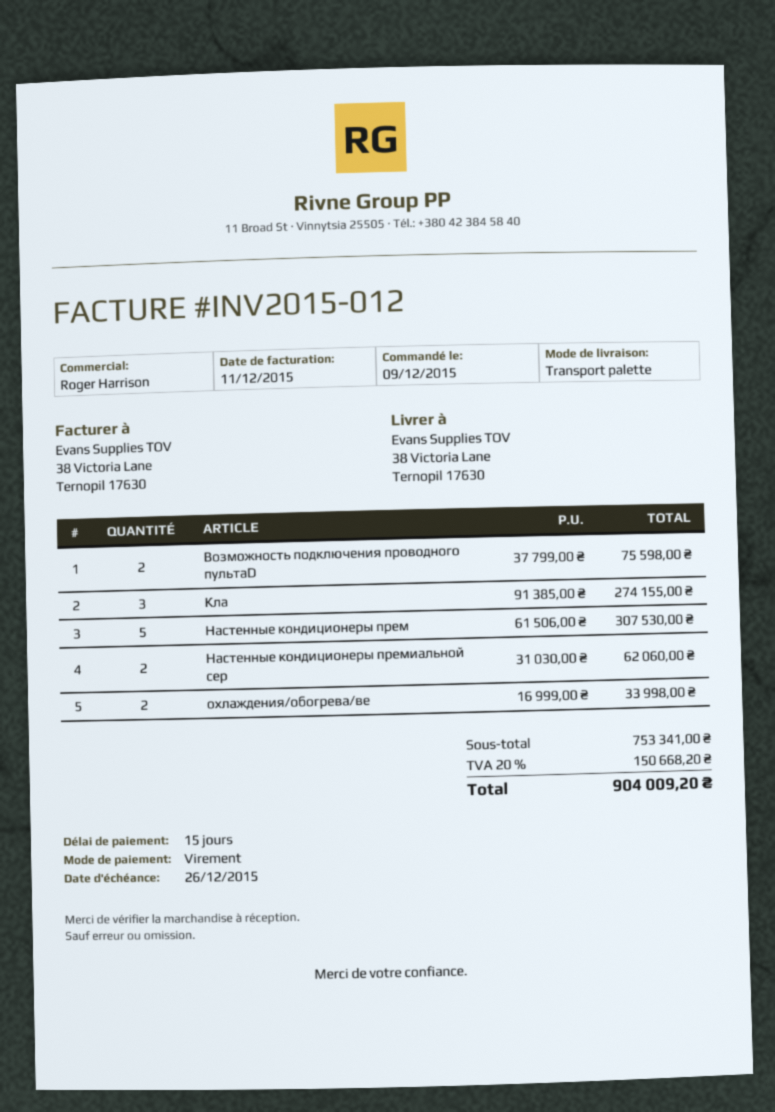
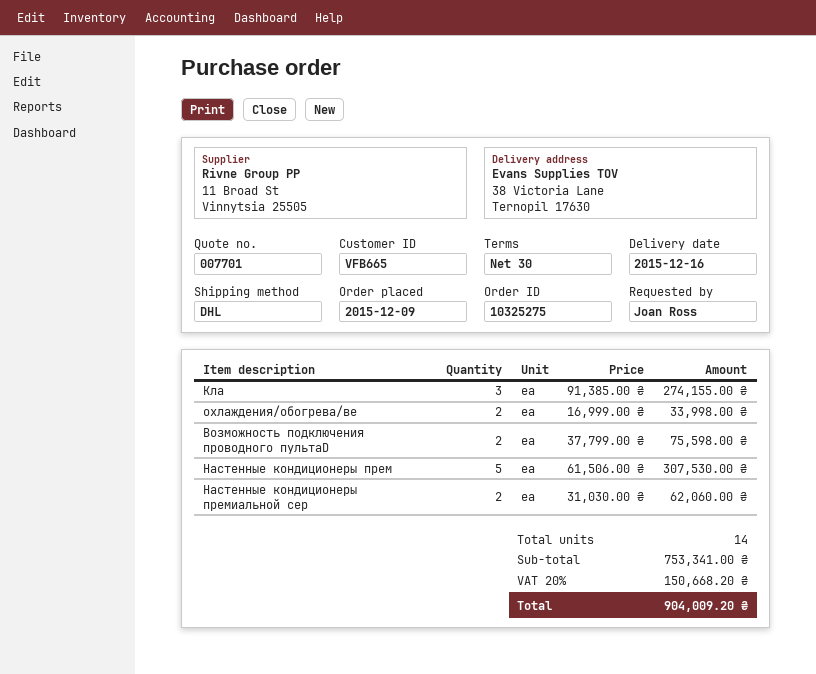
payment terms: 15 days -> 30 days
shipping method: pallet freight -> DHL

